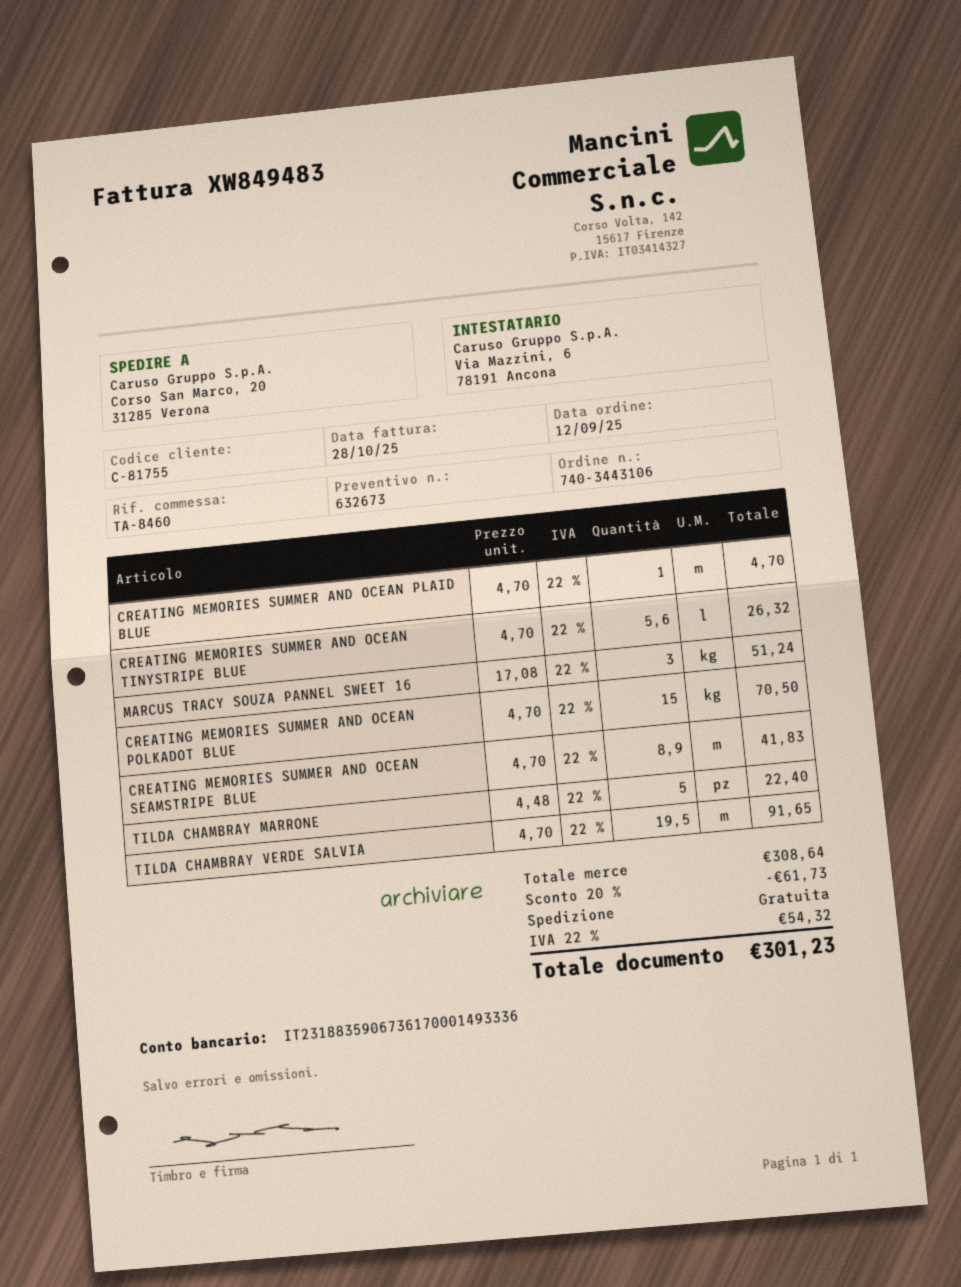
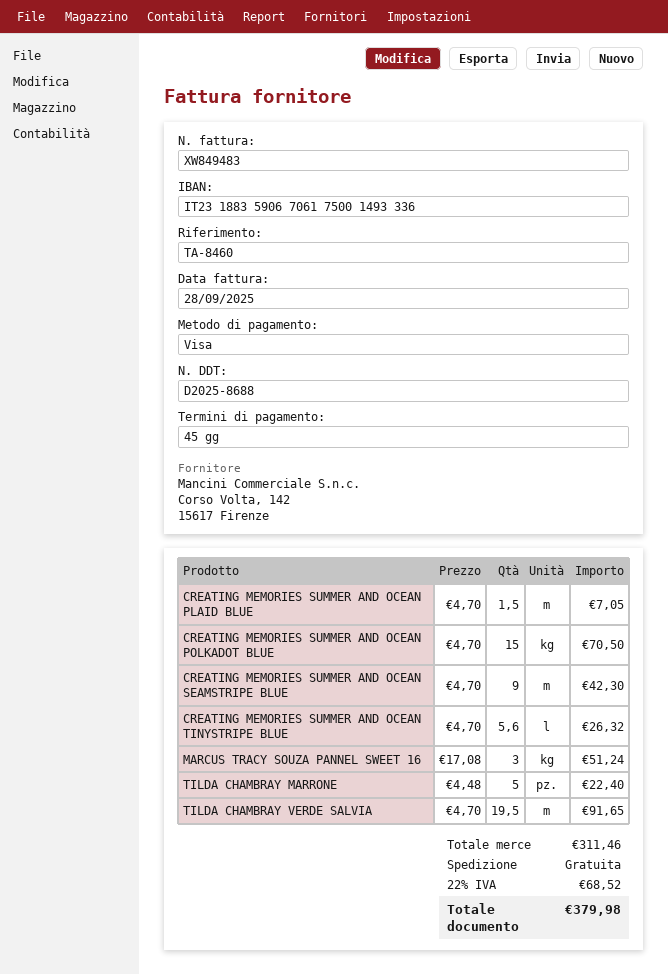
invoice date: 2025-10-28 -> 2025-09-28
bank account: IT2318835906736170001493336 -> IT2318835906706175001493336
CREATING MEMORIES SUMMER AND OCEAN PLAID BLUE: 1 x 4.70 = 4.70 -> 1.5 x 4.70 = 7.05
CREATING MEMORIES SUMMER AND OCEAN SEAMSTRIPE BLUE: 8.9 x 4.70 = 41.83 -> 9 x 4.70 = 42.30
subtotal: 308.64 -> 311.46
discount: 20% = 61.73 -> none
tax: 22% = 54.32 -> 22% = 68.52
total: 301.23 -> 379.98

